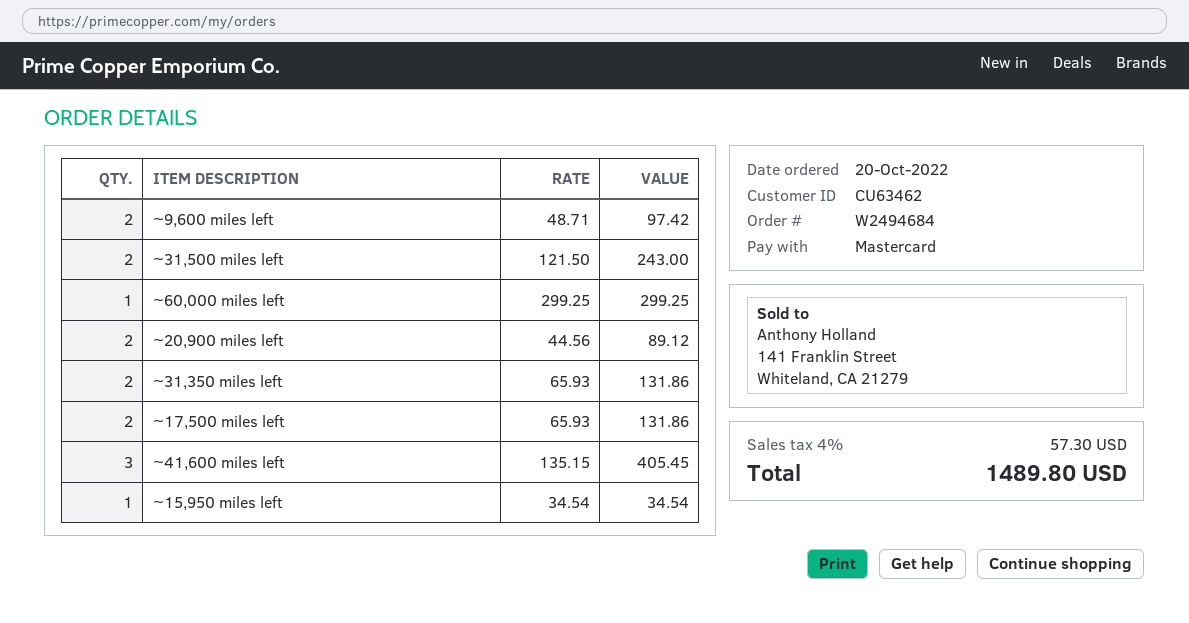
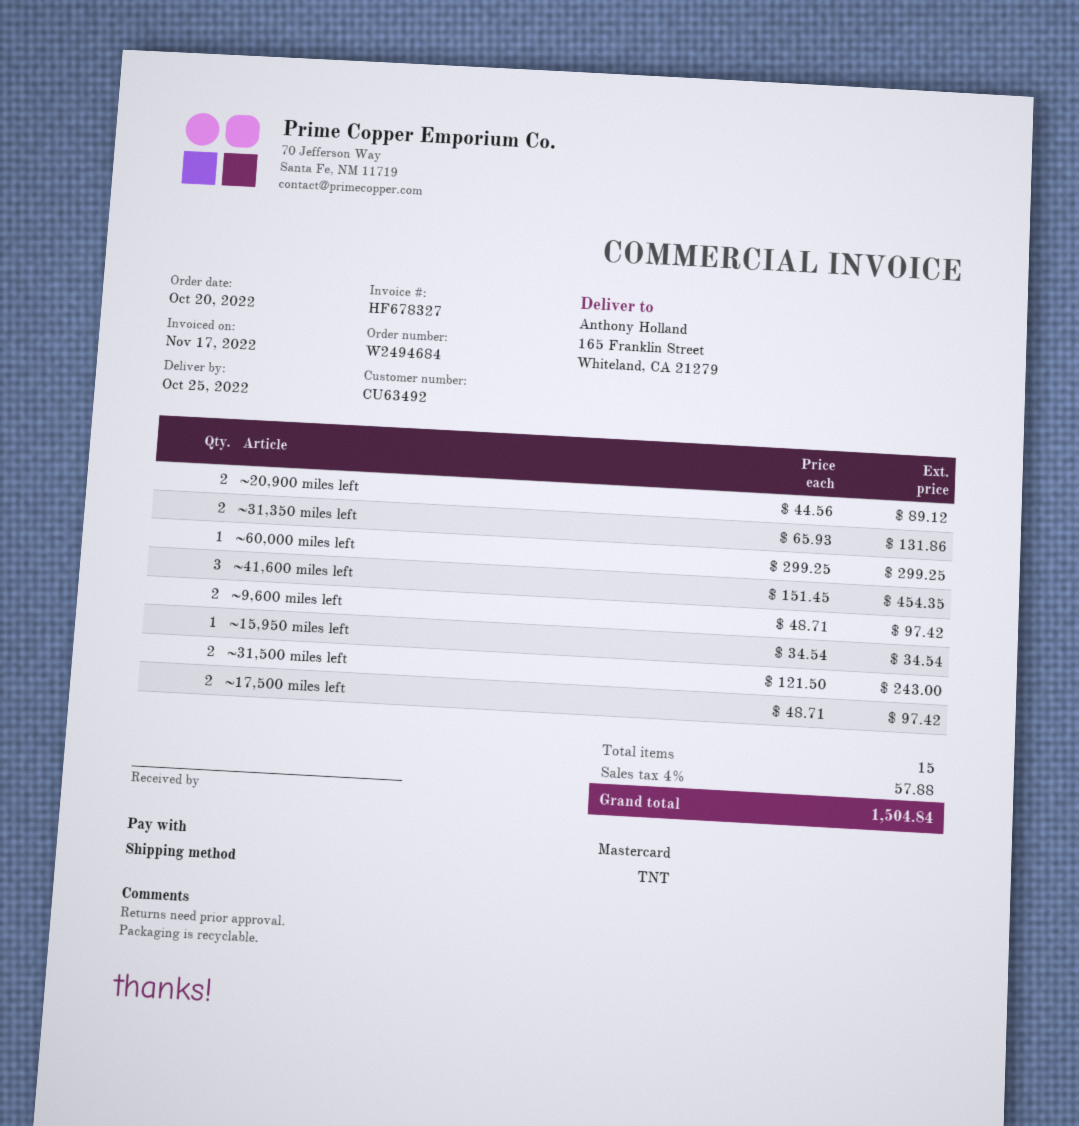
customer number: CU63462 -> CU63492
~17,500 miles left: 2 x 65.93 = 131.86 -> 2 x 48.71 = 97.42
~41,600 miles left: 3 x 135.15 = 405.45 -> 3 x 151.45 = 454.35
tax: 4% = 57.30 -> 4% = 57.88
total: 1489.80 -> 1504.84

